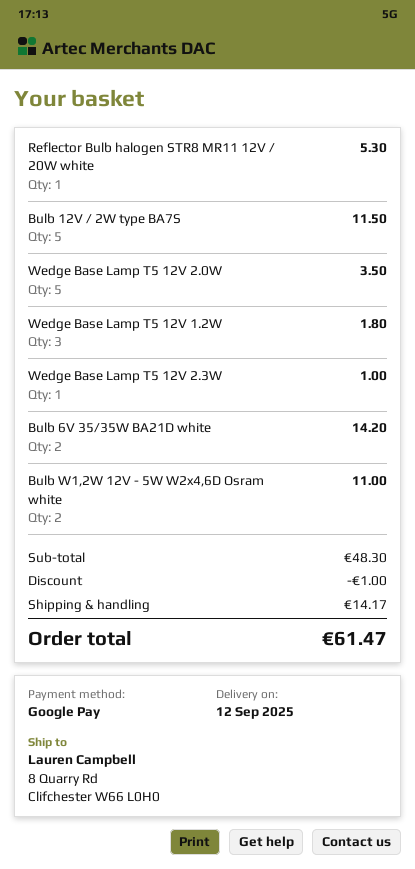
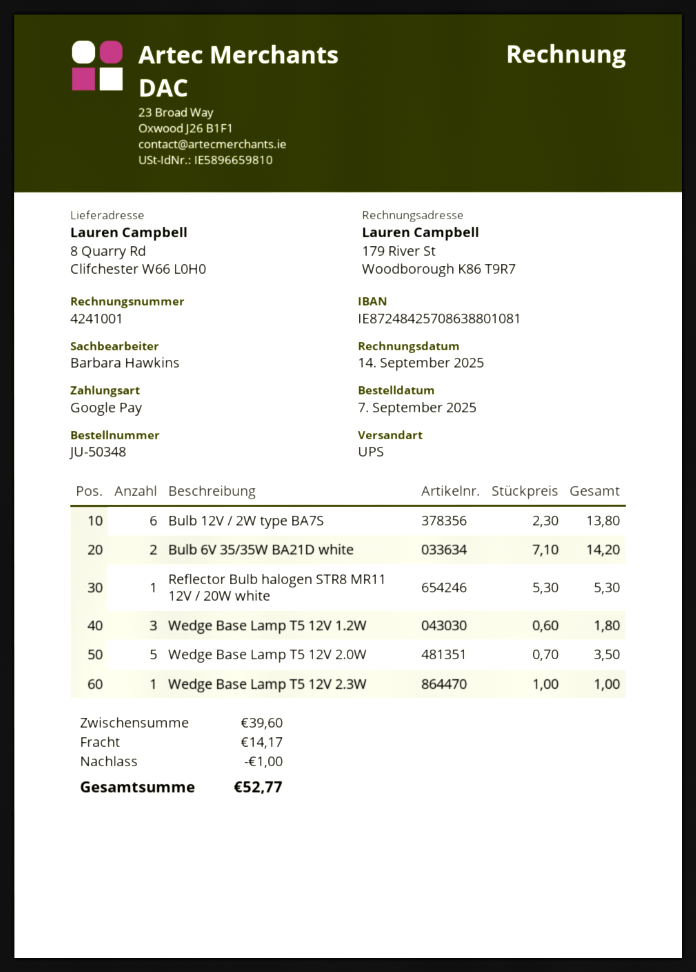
Bulb 12V / 2W type BA7S: 5 for 11.50 -> 6 for 13.80
Bulb W1,2W 12V - 5W W2x4,6D Osram white: 2 for 11.00 -> none
subtotal: 48.30 -> 39.60
total: 61.47 -> 52.77

